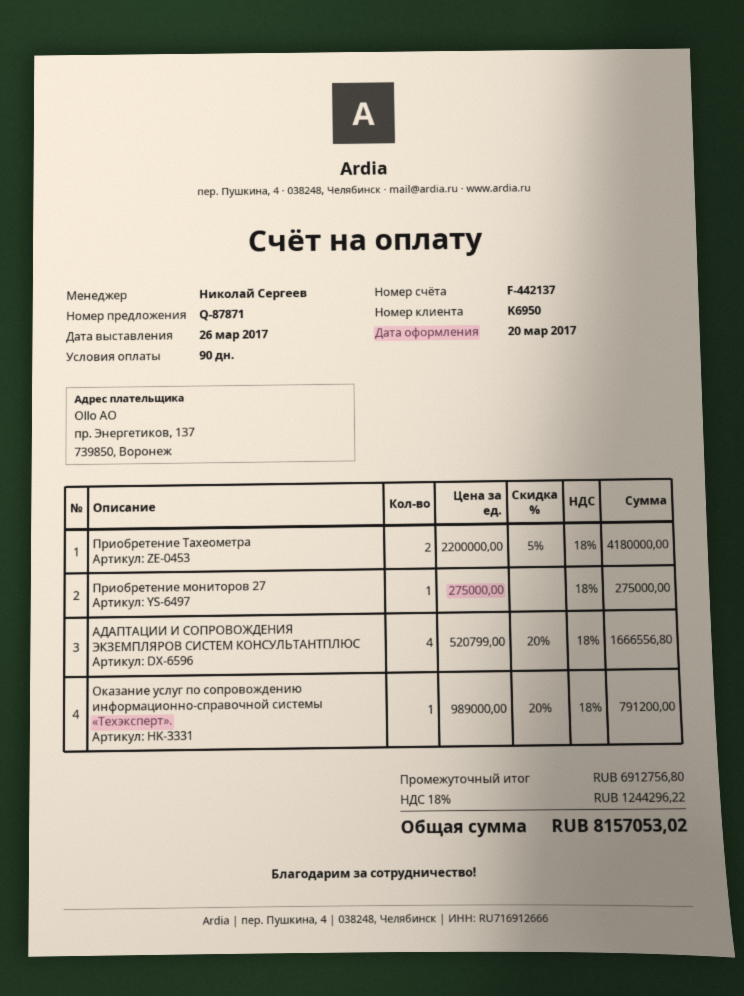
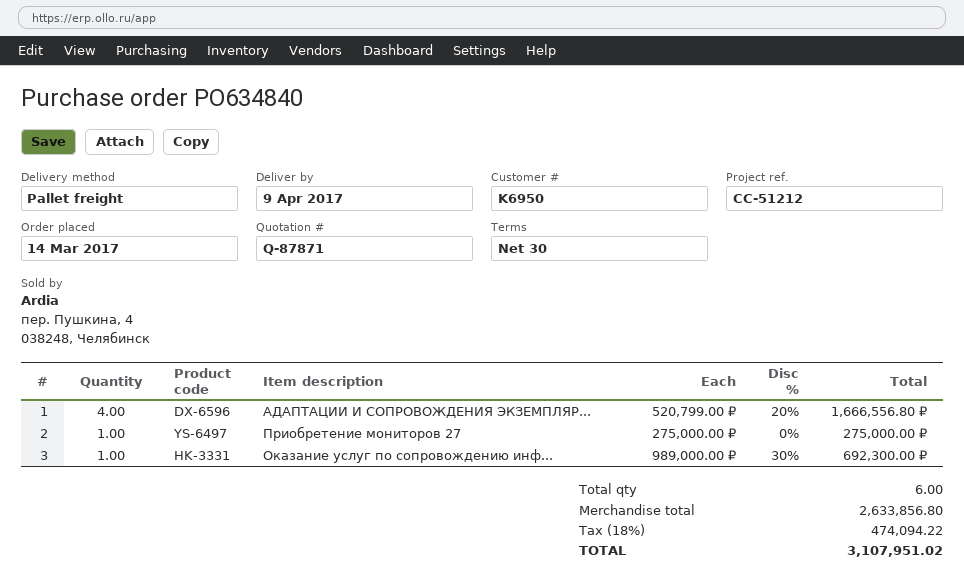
order date: 2017-03-20 -> 2017-03-14
payment terms: 90 days -> 30 days
Приобретение Тахеометра: 2 x 2200000.00 - 5% = 4180000.00 -> none
Оказание услуг по сопровождению информационно-справочной системы «Техэксперт».: 1 x 989000.00 - 20% = 791200.00 -> 1 x 989000.00 - 30% = 692300.00
subtotal: 6912756.80 -> 2633856.80
tax: 18% = 1244296.22 -> 18% = 474094.22
total: 8157053.02 -> 3107951.02

